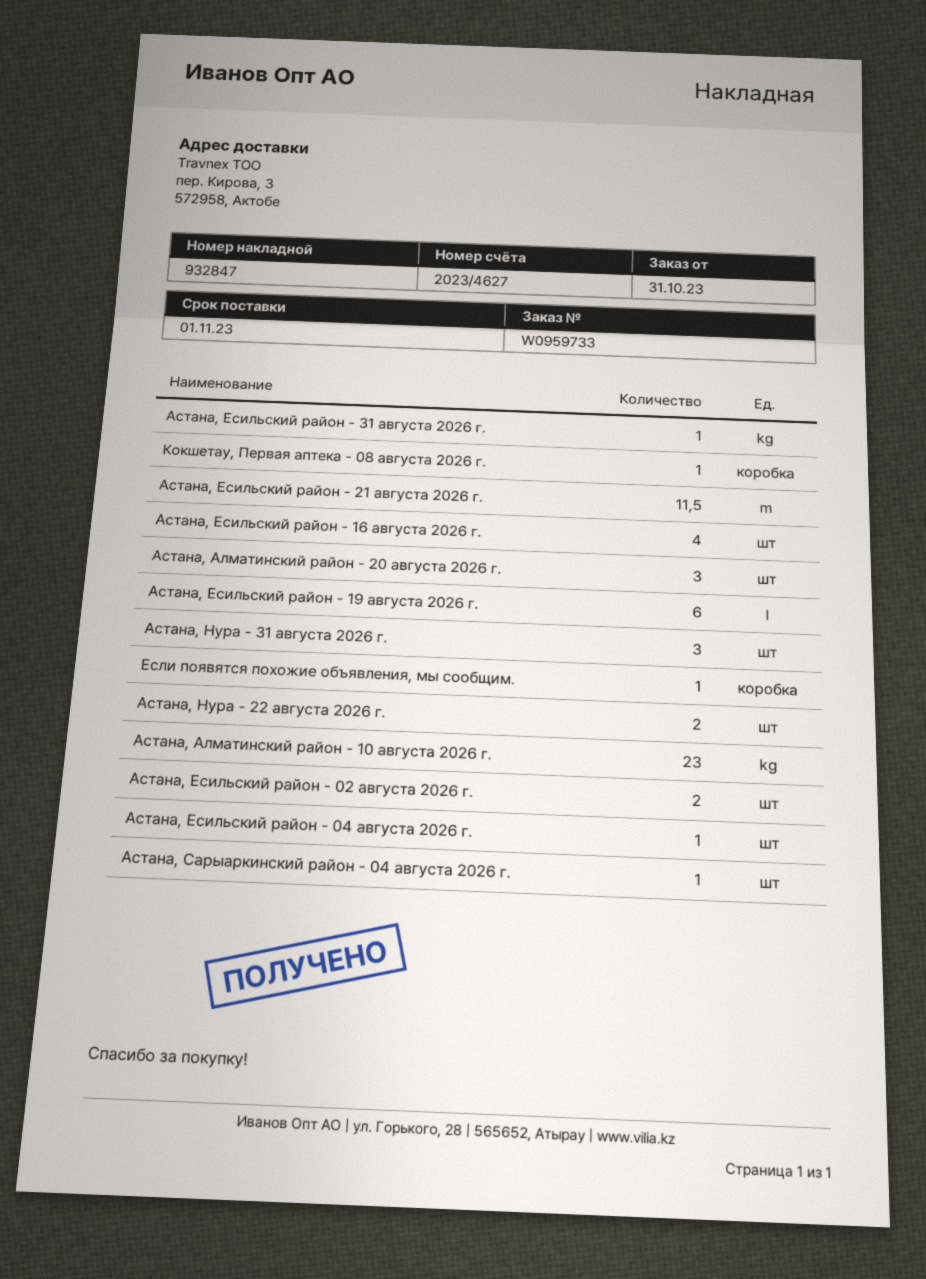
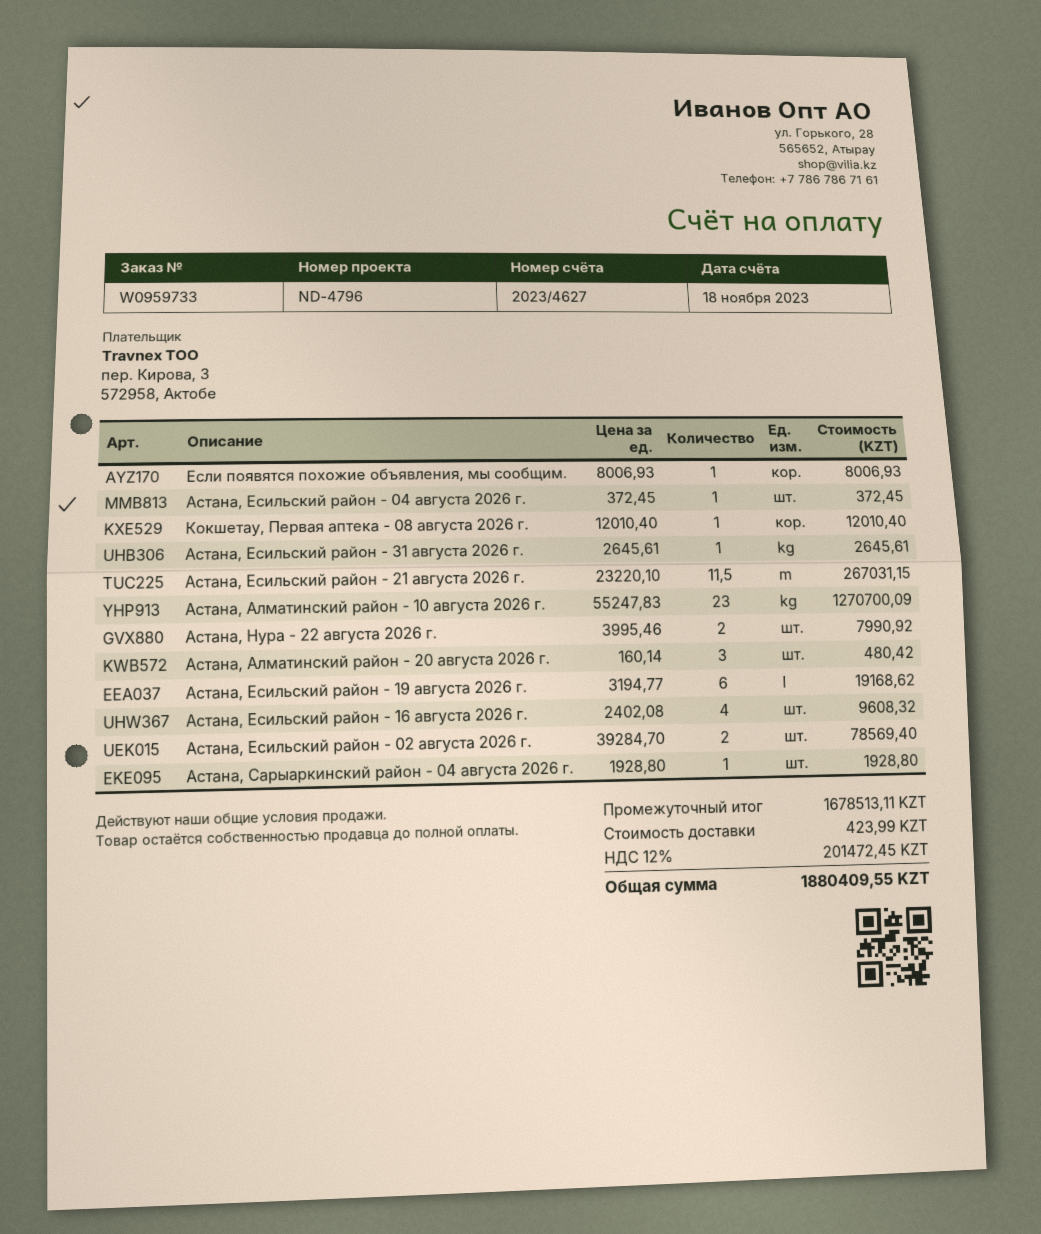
Астана, Нура - 31 августа 2026 г.: 3 -> none

